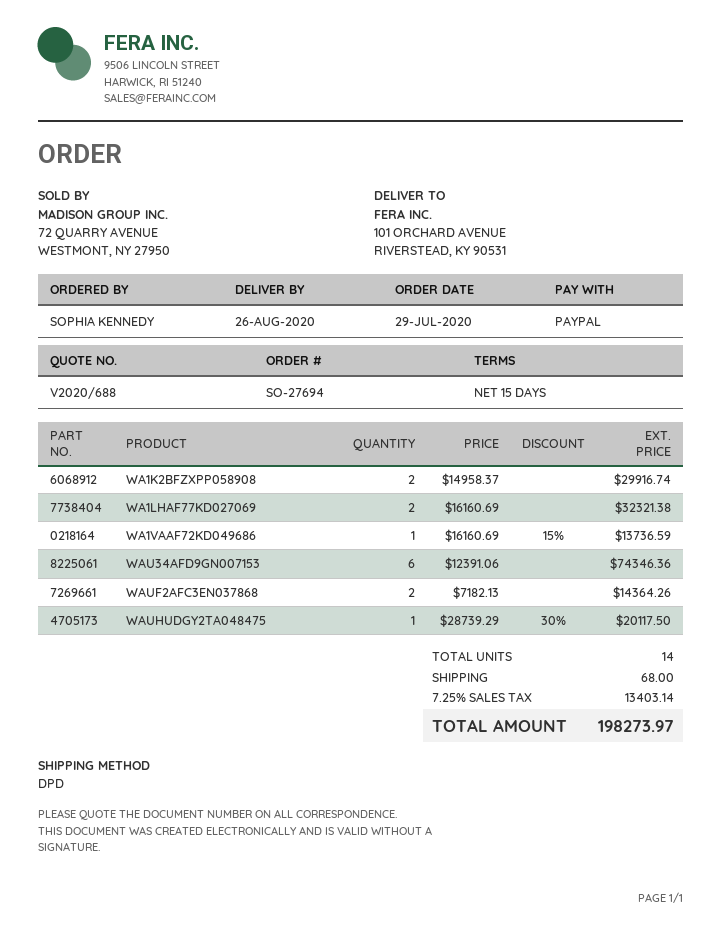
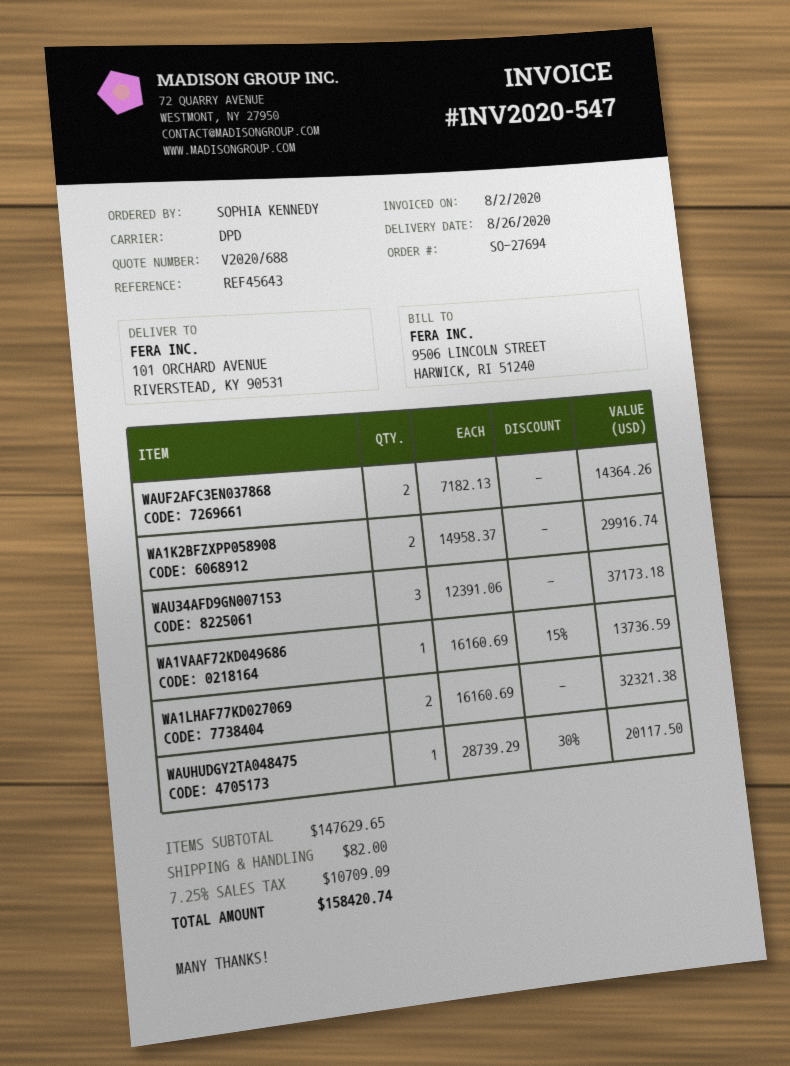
WAU34AFD9GN007153: 6 x 12391.06 = 74346.36 -> 3 x 12391.06 = 37173.18
shipping: 68.00 -> 82.00
tax: 7.25% = 13403.14 -> 7.25% = 10709.09
total: 198273.97 -> 158420.74

